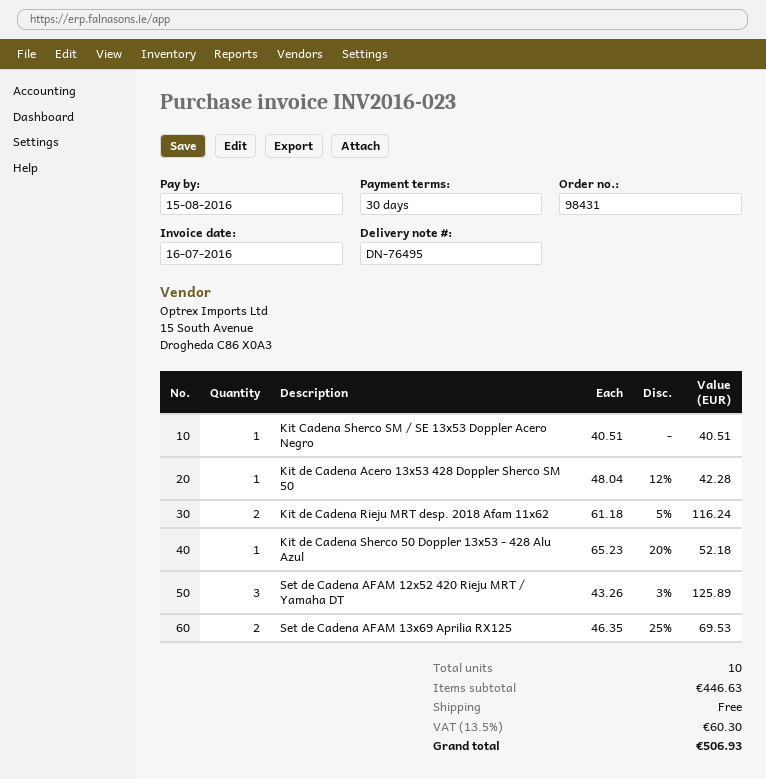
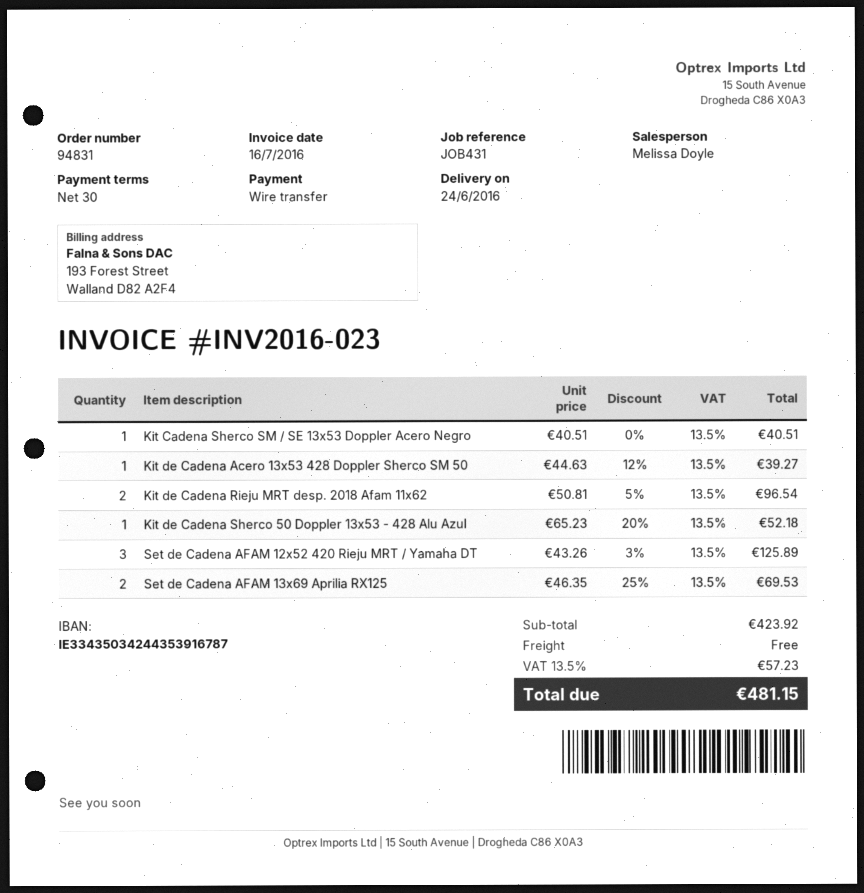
order number: 98431 -> 94831
Kit de Cadena Acero 13x53 428 Doppler Sherco SM 50: 1 x 48.04 - 12% = 42.28 -> 1 x 44.63 - 12% = 39.27
Kit de Cadena Rieju MRT desp. 2018 Afam 11x62: 2 x 61.18 - 5% = 116.24 -> 2 x 50.81 - 5% = 96.54
subtotal: 446.63 -> 423.92
tax: 13.5% = 60.30 -> 13.5% = 57.23
total: 506.93 -> 481.15

